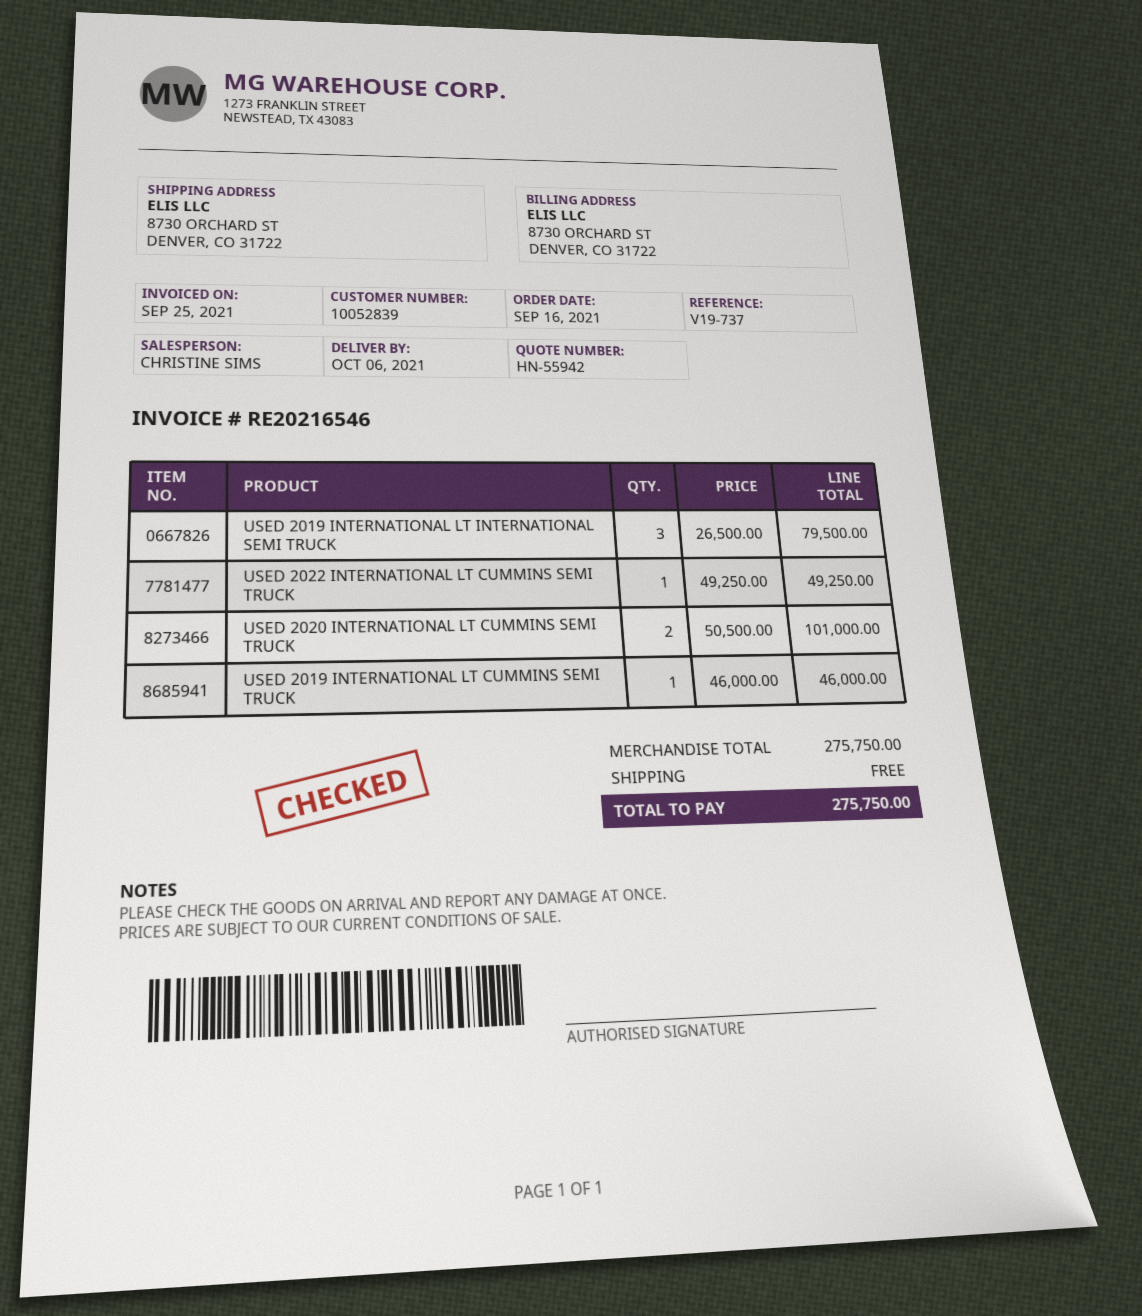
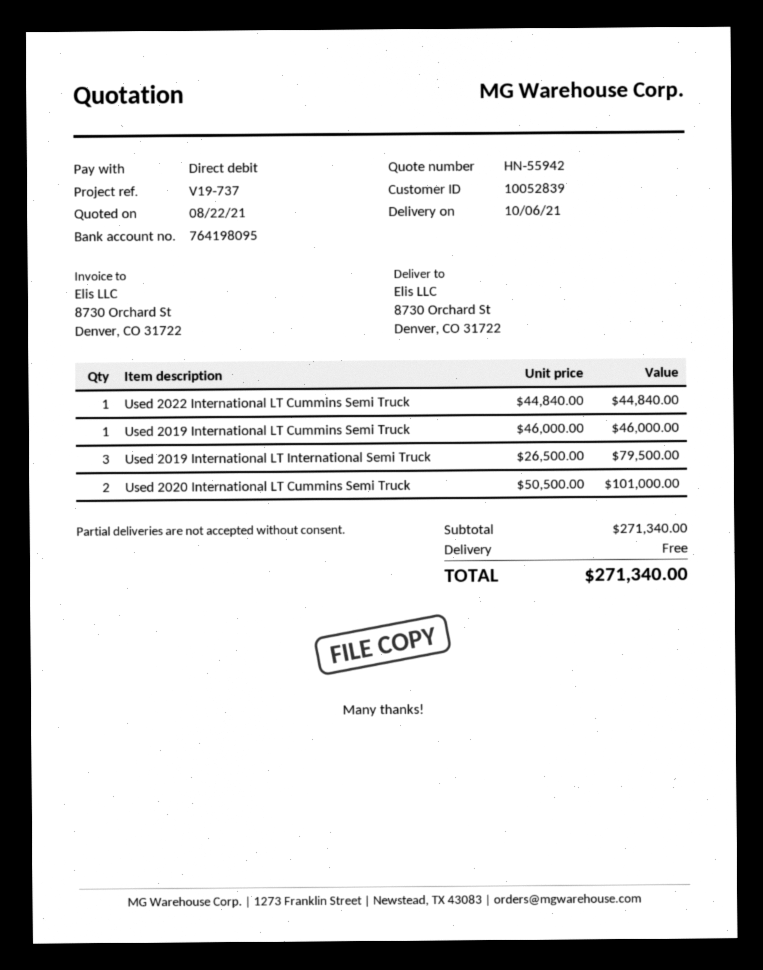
USED 2022 INTERNATIONAL LT CUMMINS SEMI TRUCK: 1 x 49250.00 = 49250.00 -> 1 x 44840.00 = 44840.00
subtotal: 275750.00 -> 271340.00
total: 275750.00 -> 271340.00

